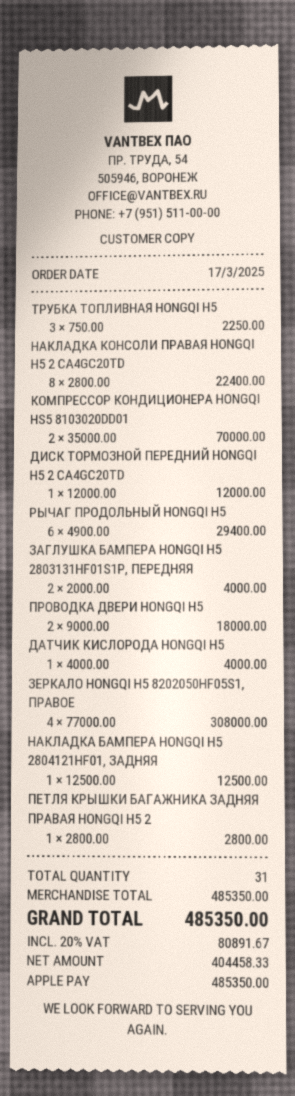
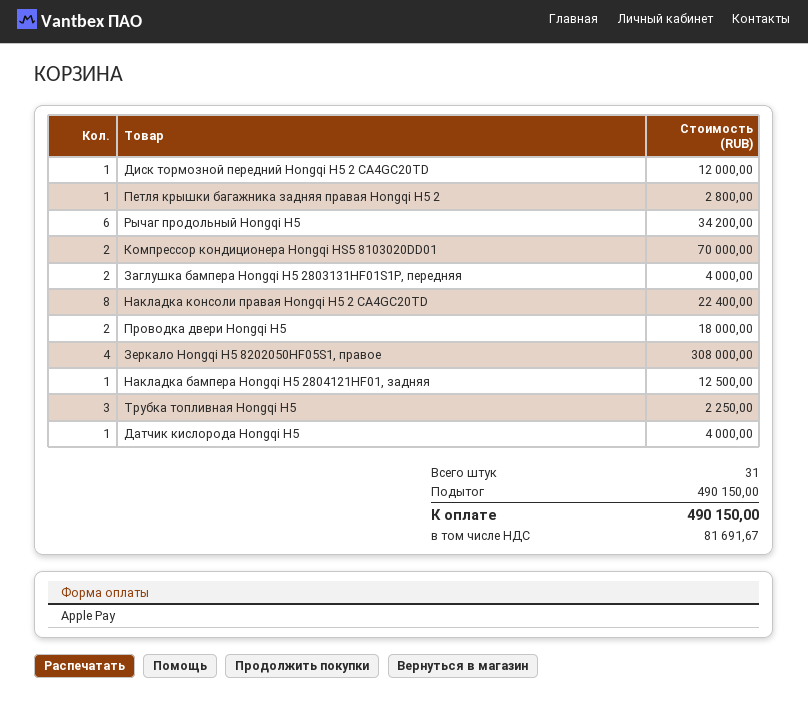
РЫЧАГ ПРОДОЛЬНЫЙ HONGQI H5: 6 for 29400.00 -> 6 for 34200.00
subtotal: 485350.00 -> 490150.00
tax: 80891.67 -> 81691.67
total: 485350.00 -> 490150.00

